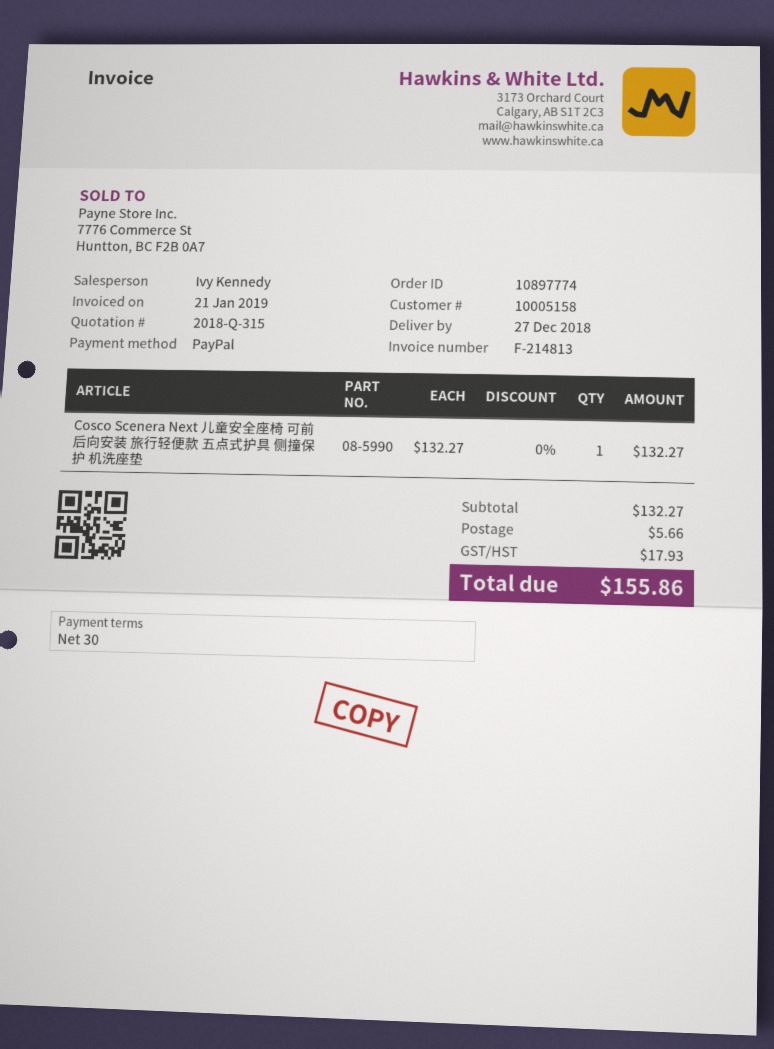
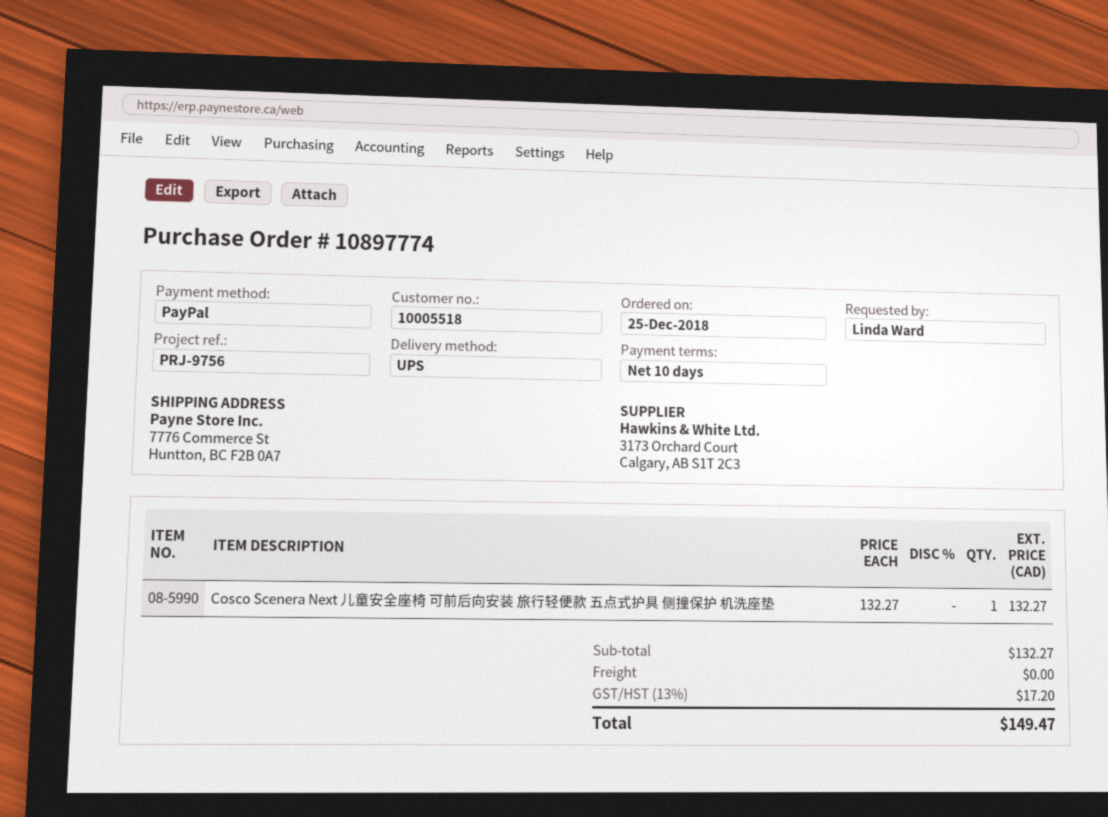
payment terms: 30 days -> 10 days
customer number: 10005158 -> 10005518
shipping: 5.66 -> 0.00
tax: 17.93 -> 17.20
total: 155.86 -> 149.47

